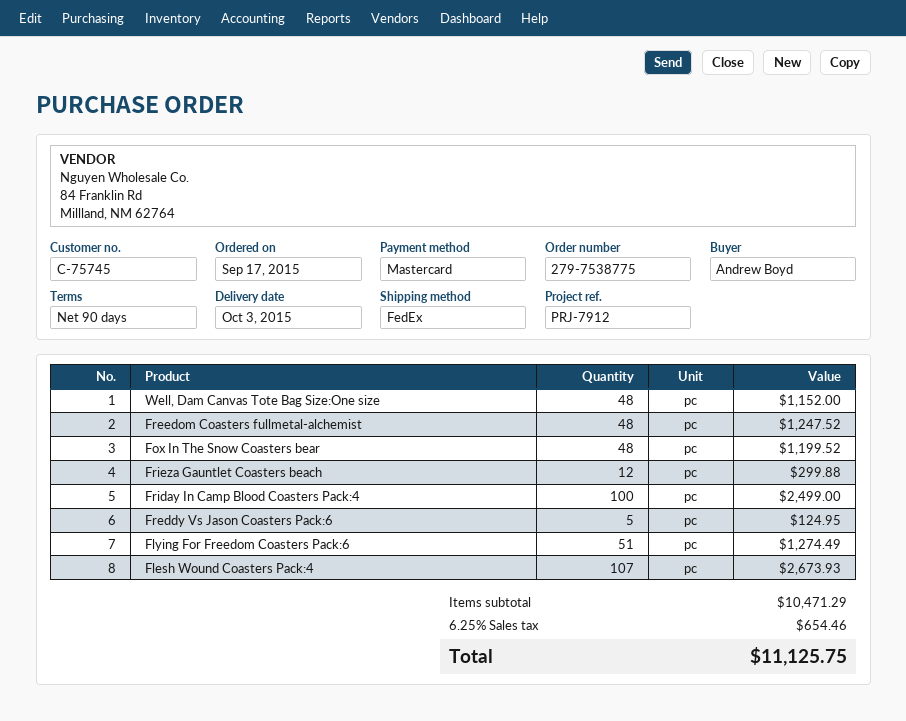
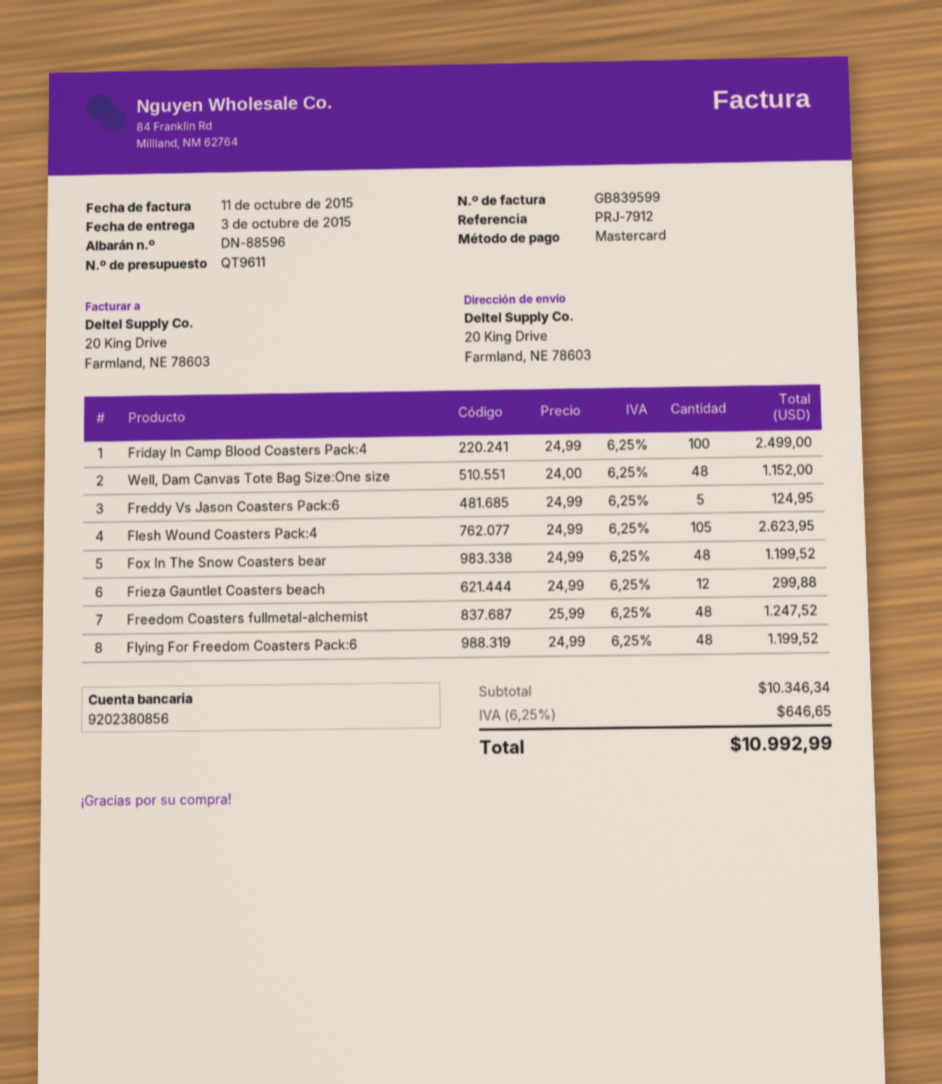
Flying For Freedom Coasters Pack:6: 51 for 1274.49 -> 48 for 1199.52
Flesh Wound Coasters Pack:4: 107 for 2673.93 -> 105 for 2623.95
subtotal: 10471.29 -> 10346.34
tax: 6.25% = 654.46 -> 6.25% = 646.65
total: 11125.75 -> 10992.99

